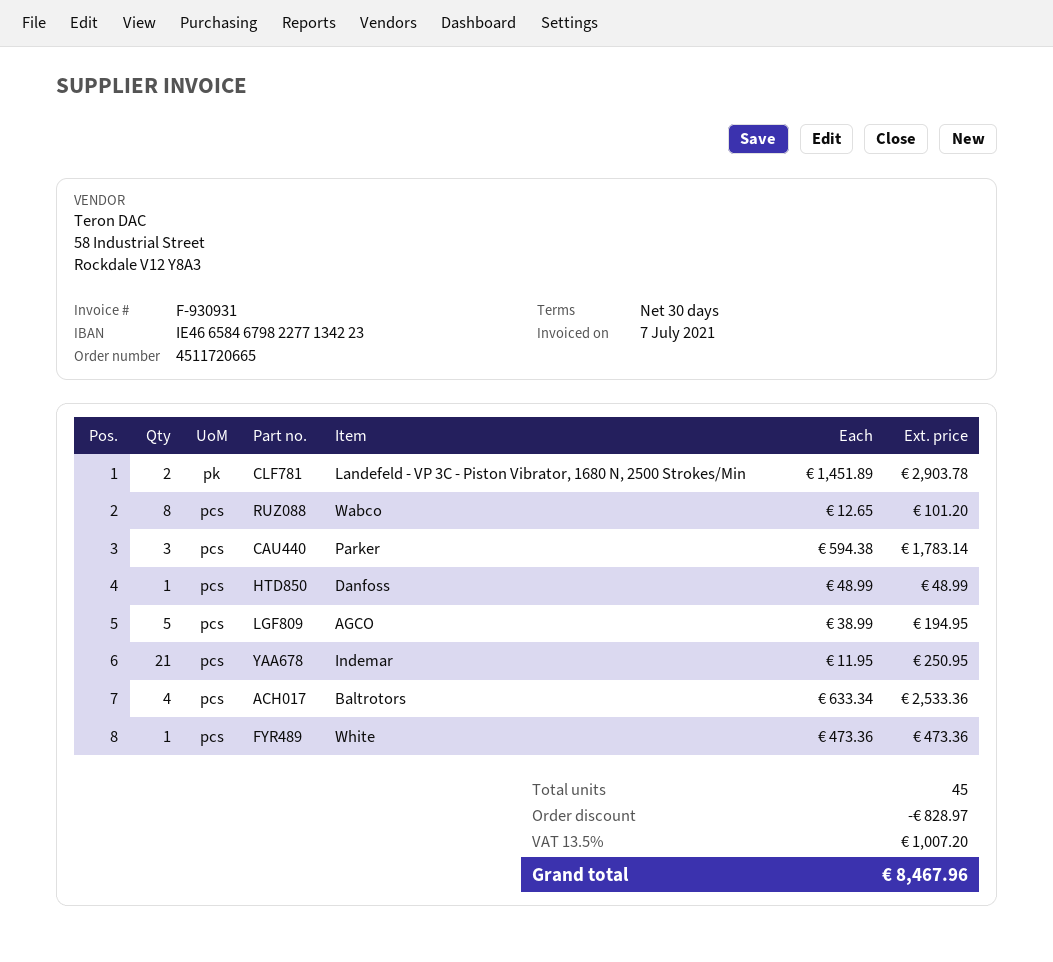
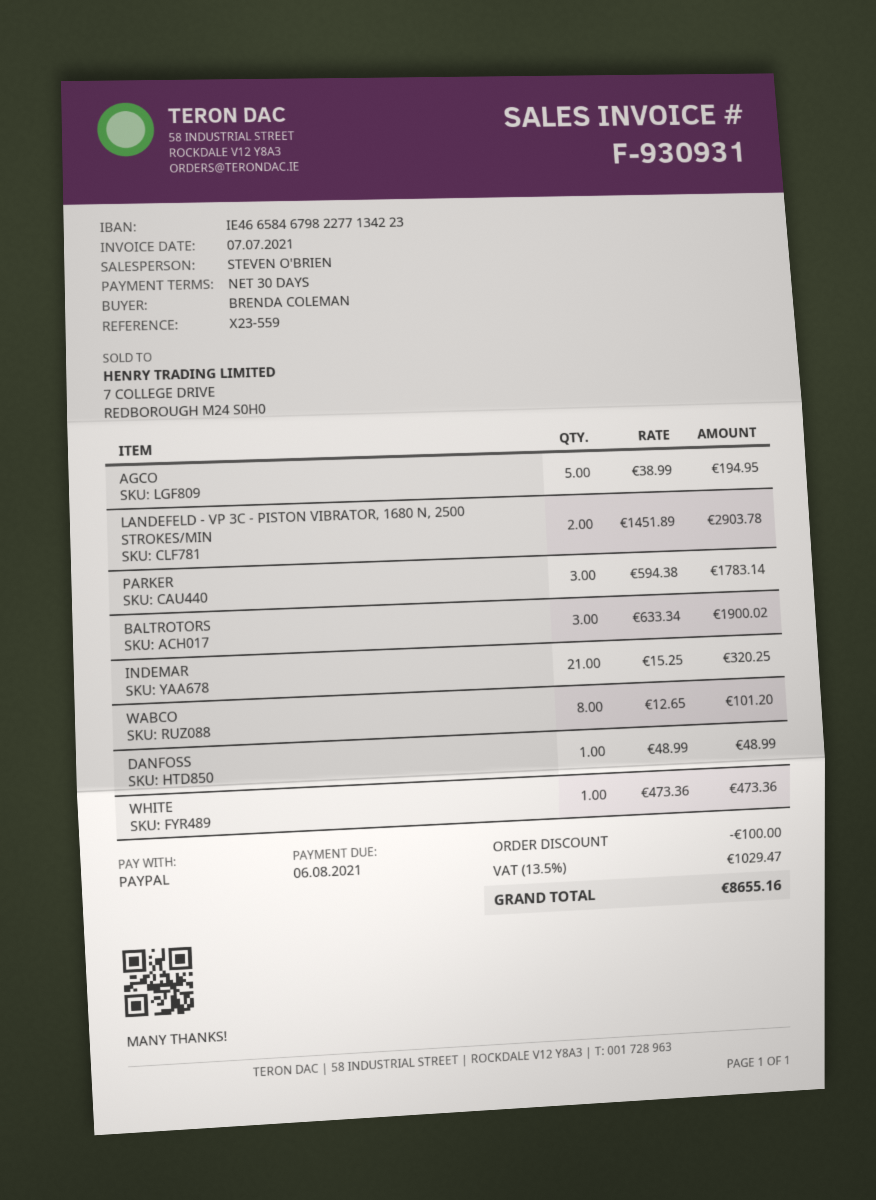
Indemar: 21 x 11.95 = 250.95 -> 21 x 15.25 = 320.25
Baltrotors: 4 x 633.34 = 2533.36 -> 3 x 633.34 = 1900.02
discount: 828.97 -> 100.00
tax: 13.5% = 1007.20 -> 13.5% = 1029.47
total: 8467.96 -> 8655.16

